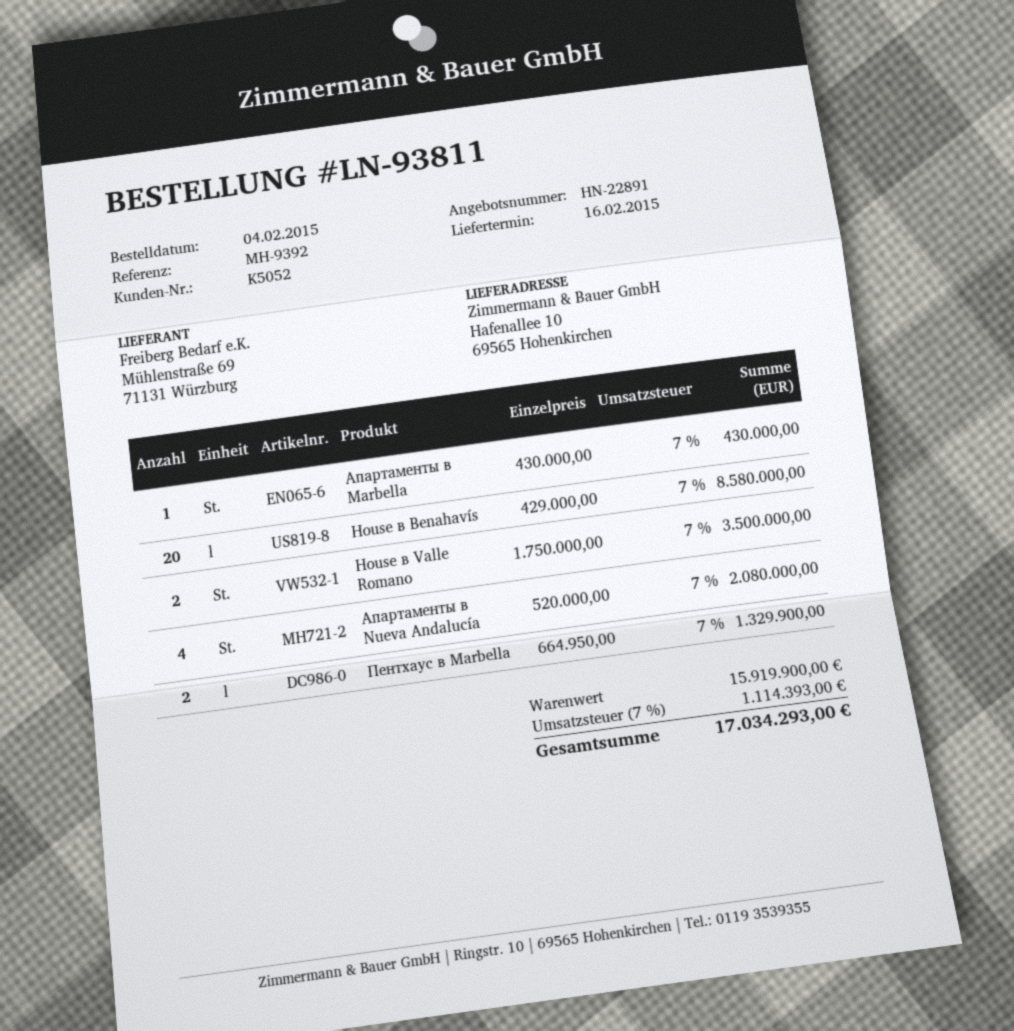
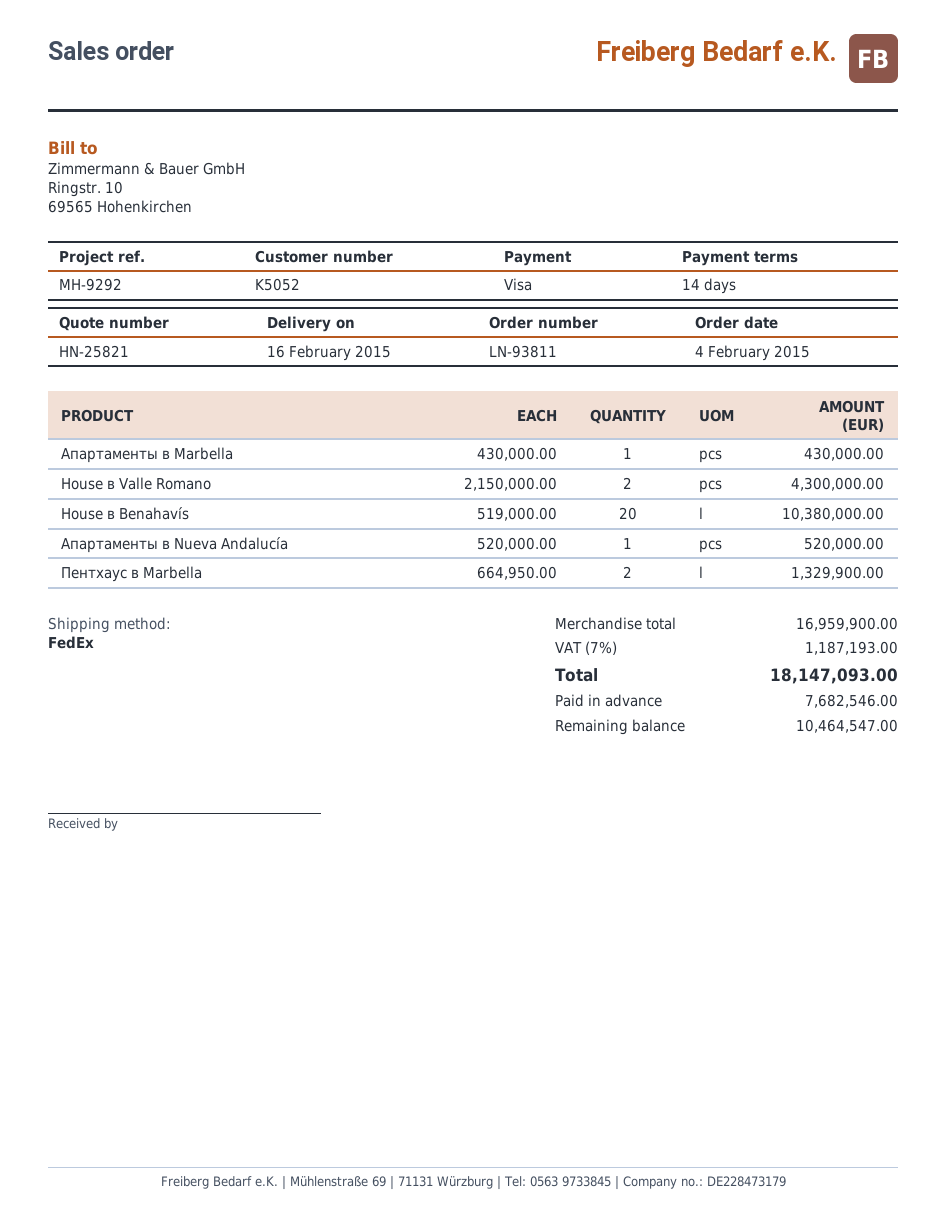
quote number: HN-22891 -> HN-25821
reference: MH-9392 -> MH-9292
House в Benahavís: 20 x 429000.00 = 8580000.00 -> 20 x 519000.00 = 10380000.00
House в Valle Romano: 2 x 1750000.00 = 3500000.00 -> 2 x 2150000.00 = 4300000.00
Апартаменты в Nueva Andalucía: 4 x 520000.00 = 2080000.00 -> 1 x 520000.00 = 520000.00
subtotal: 15919900.00 -> 16959900.00
tax: 7% = 1114393.00 -> 7% = 1187193.00
total: 17034293.00 -> 18147093.00

